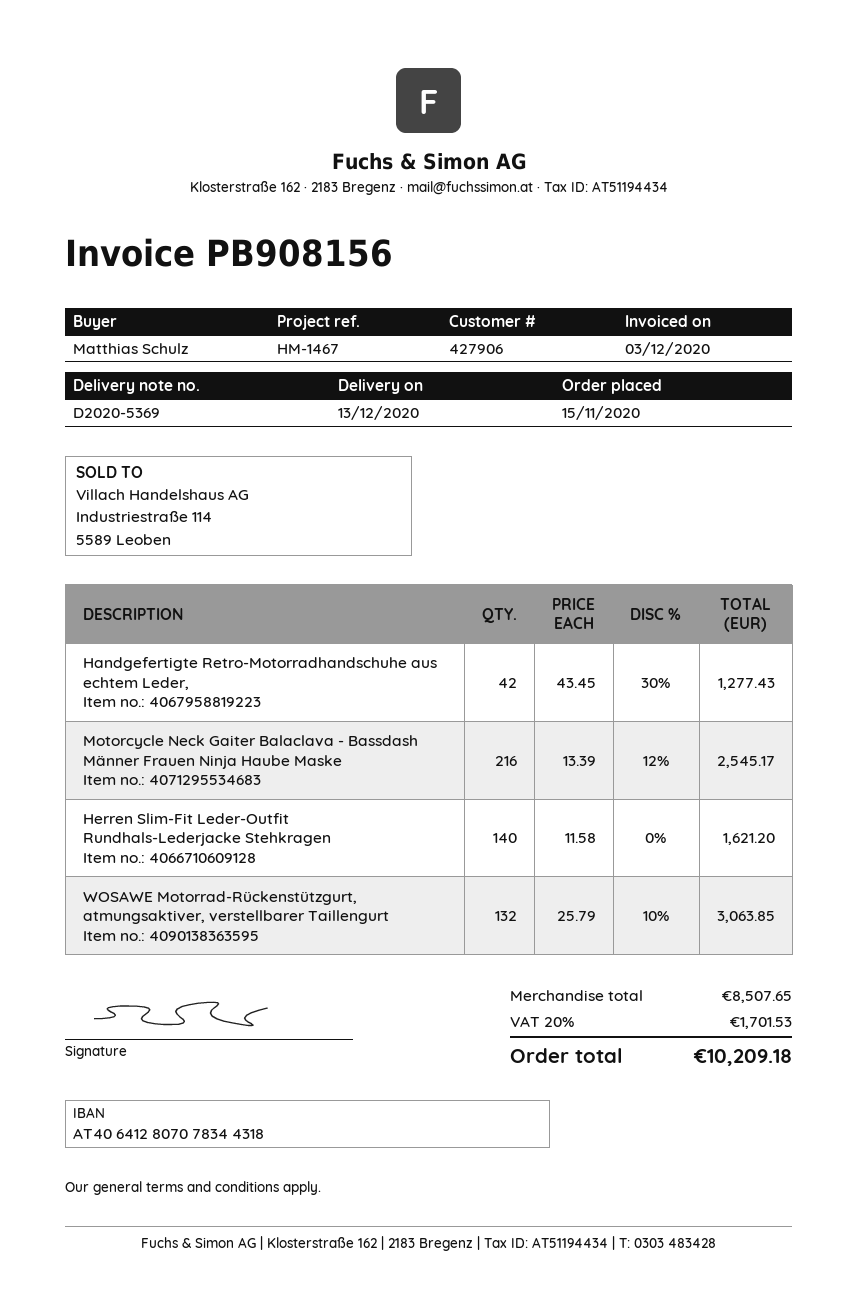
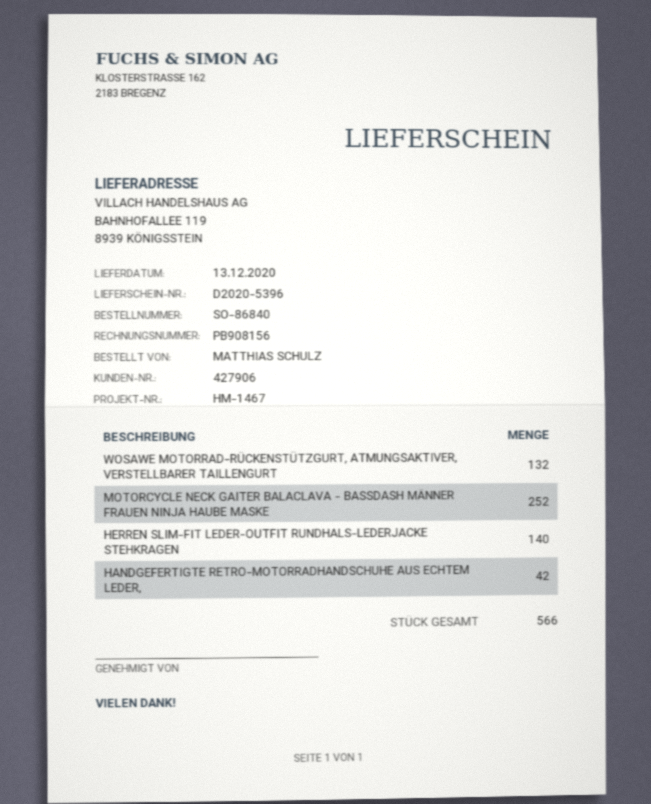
delivery note number: D2020-5369 -> D2020-5396
Motorcycle Neck Gaiter Balaclava - Bassdash Männer Frauen Ninja Haube Maske: 216 -> 252

